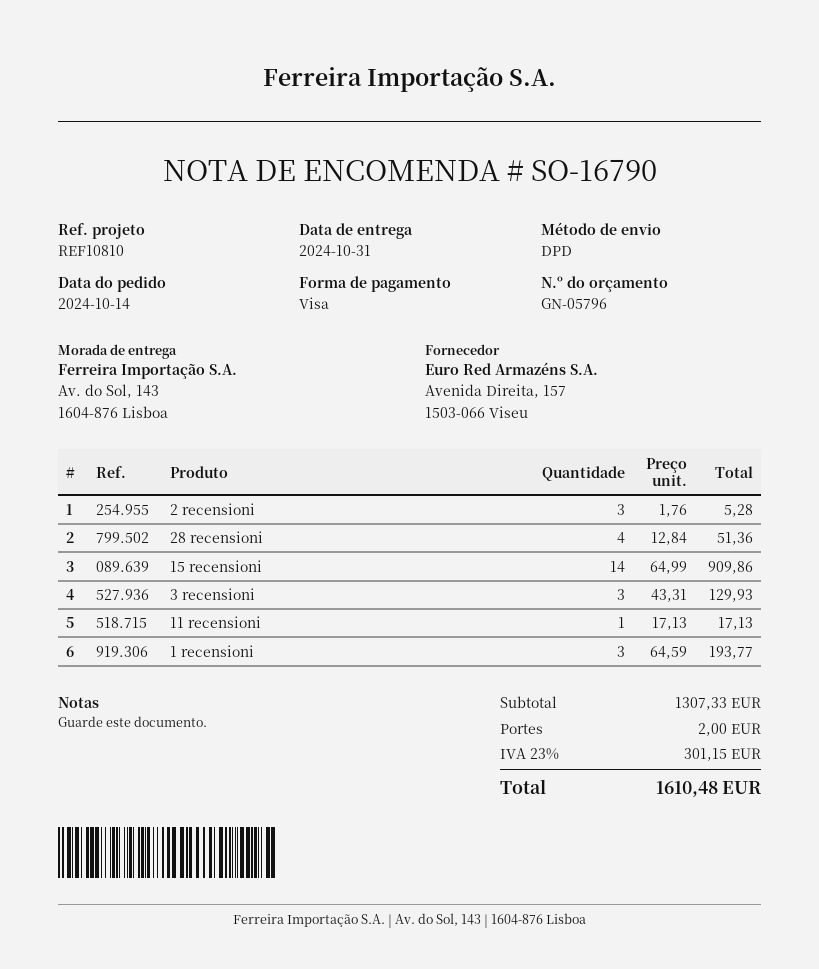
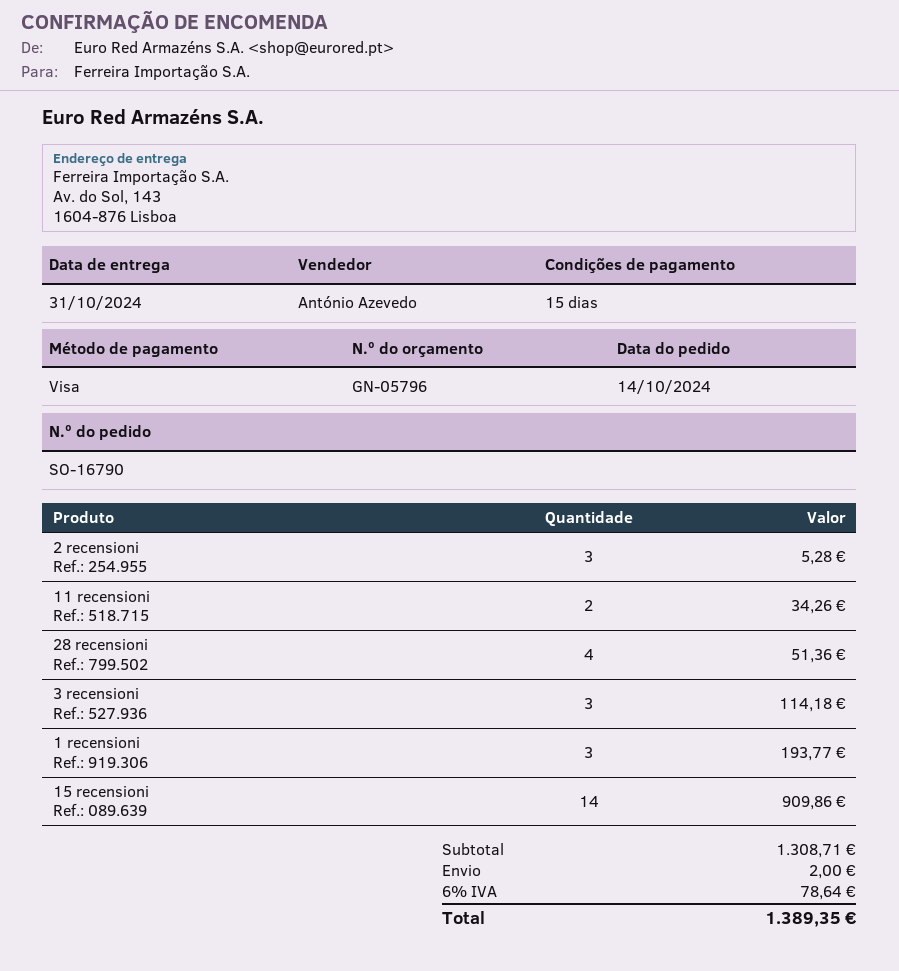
3 recensioni: 3 for 129.93 -> 3 for 114.18
11 recensioni: 1 for 17.13 -> 2 for 34.26
subtotal: 1307.33 -> 1308.71
tax: 23% = 301.15 -> 6% = 78.64
total: 1610.48 -> 1389.35

